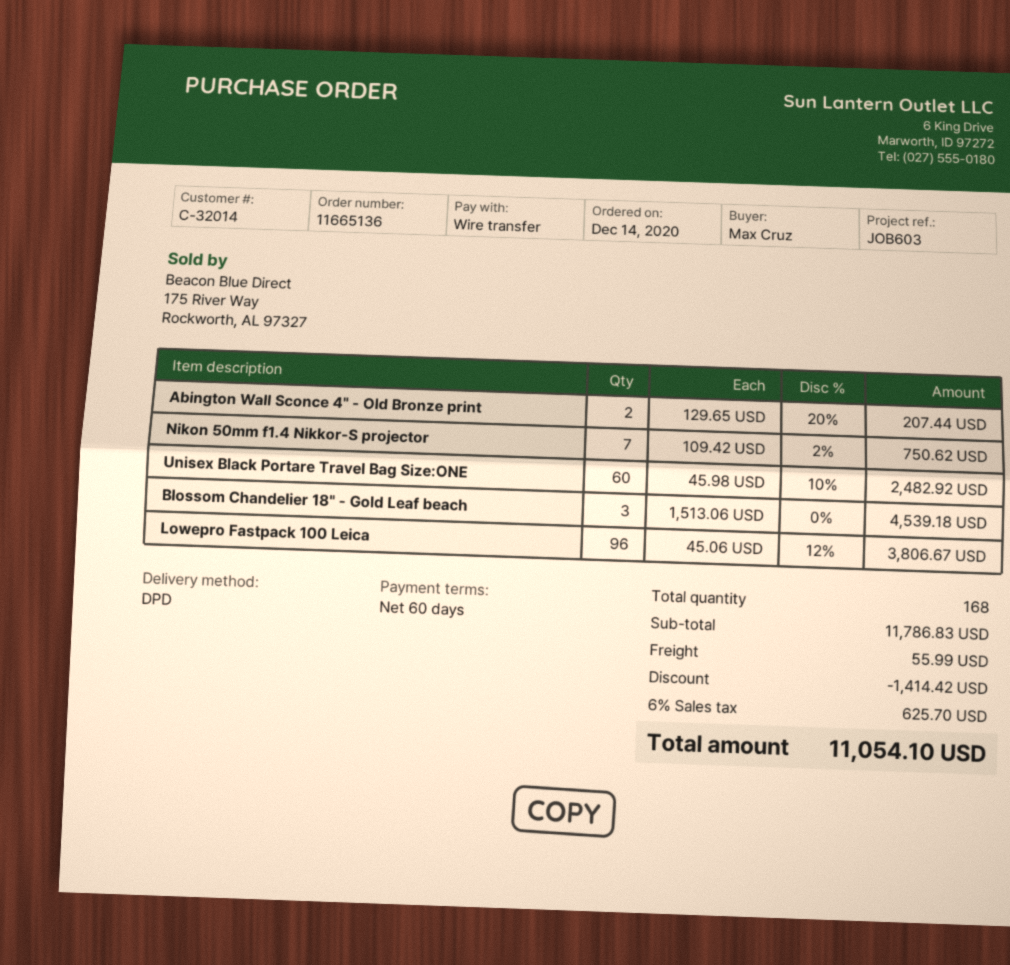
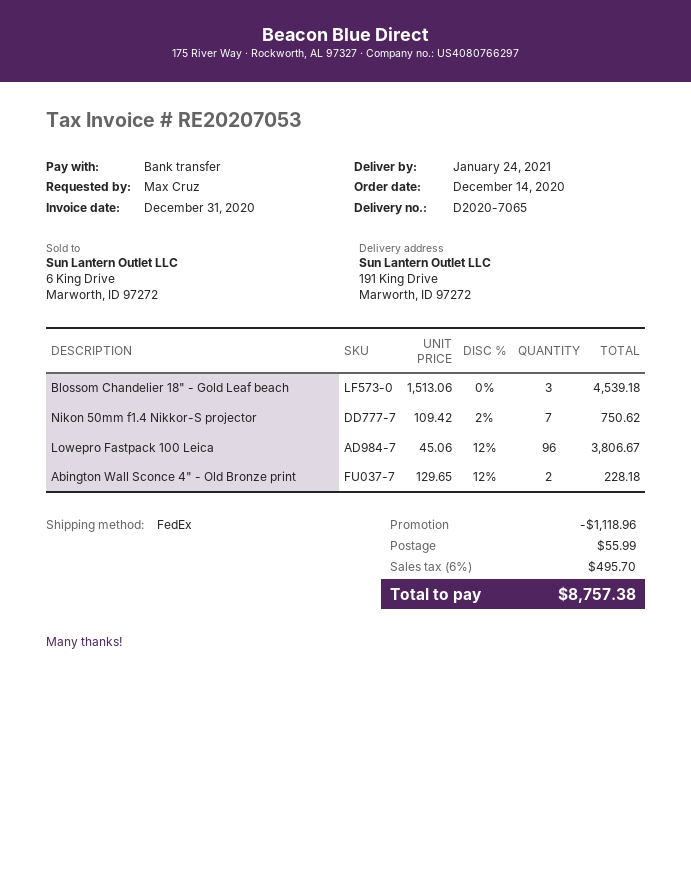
shipping method: DPD -> FedEx
Abington Wall Sconce 4" - Old Bronze print: 2 x 129.65 - 20% = 207.44 -> 2 x 129.65 - 12% = 228.18
Unisex Black Portare Travel Bag Size:ONE: 60 x 45.98 - 10% = 2482.92 -> none
discount: 1414.42 -> 1118.96
tax: 6% = 625.70 -> 6% = 495.70
total: 11054.10 -> 8757.38

